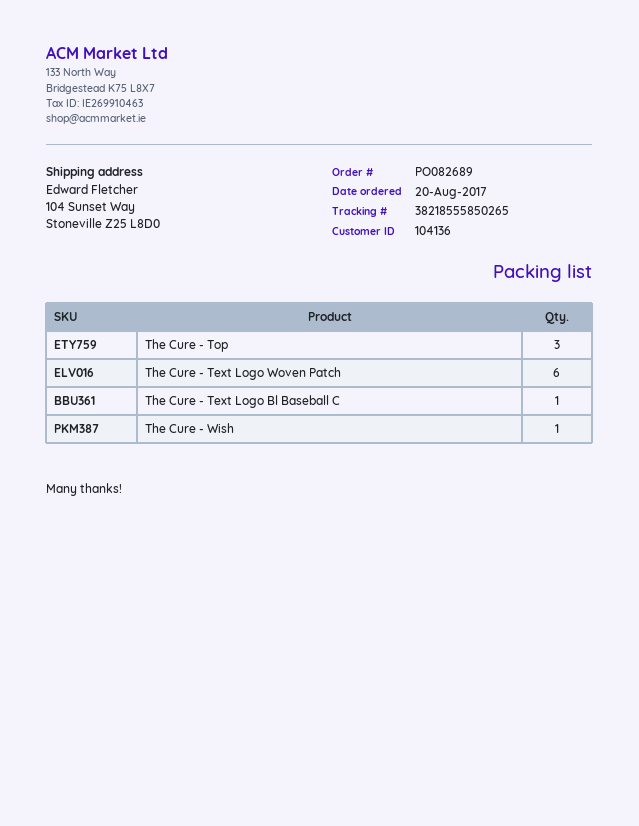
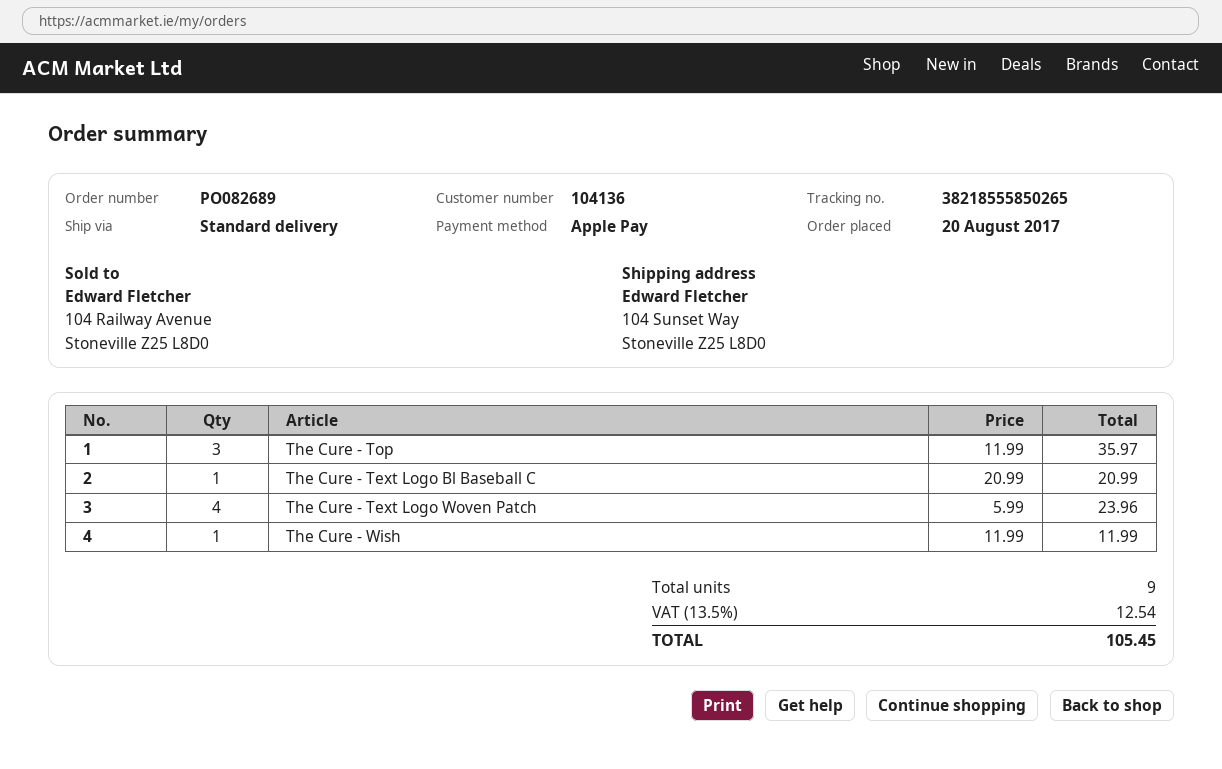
The Cure - Text Logo Woven Patch: 6 -> 4

